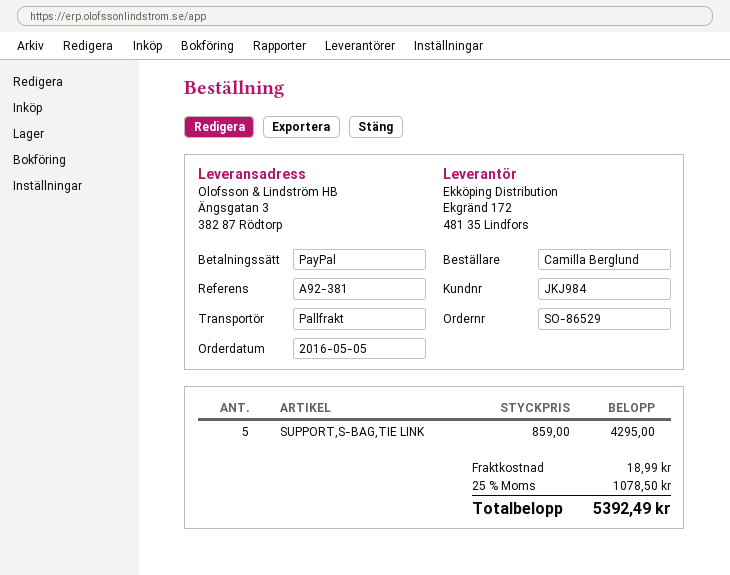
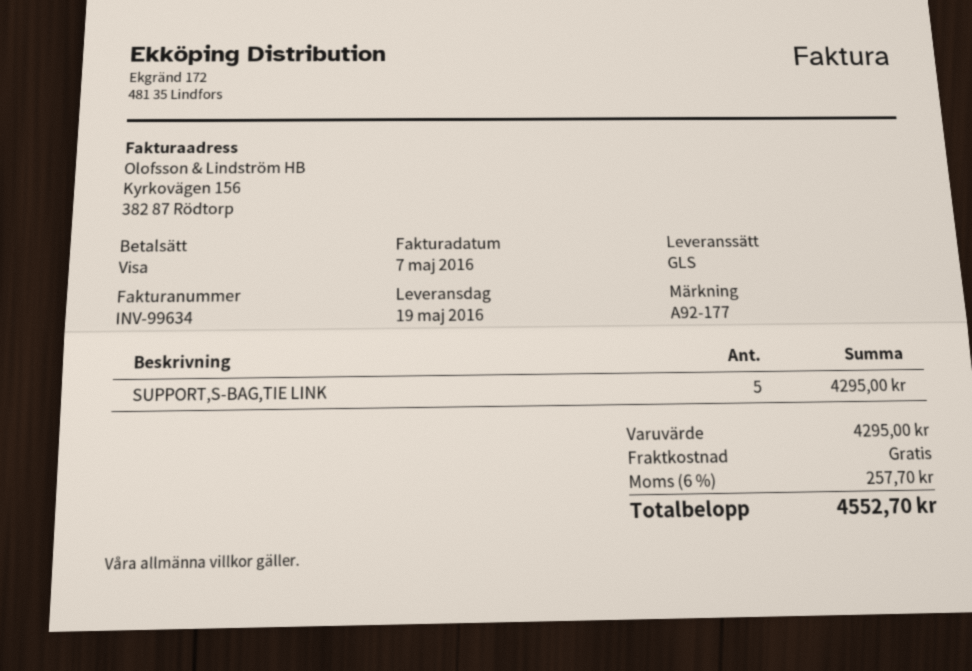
reference: A92-381 -> A92-177
payment method: PayPal -> Visa
shipping method: pallet freight -> GLS
shipping: 18.99 -> 0.00
tax: 25% = 1078.50 -> 6% = 257.70
total: 5392.49 -> 4552.70

